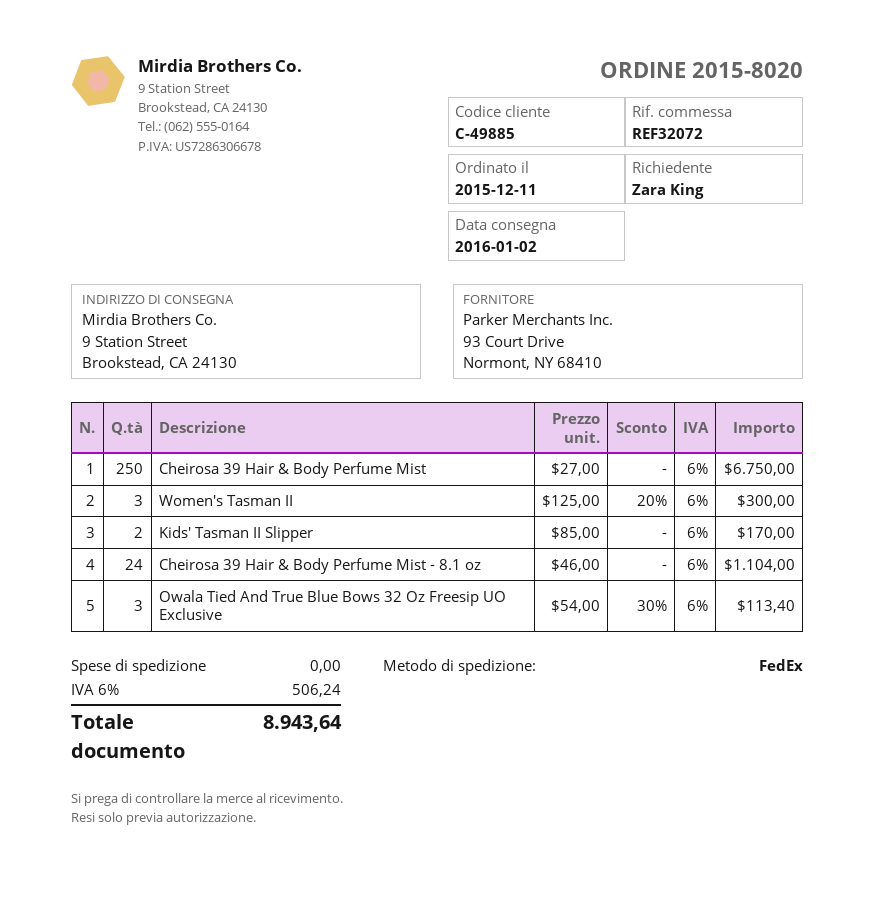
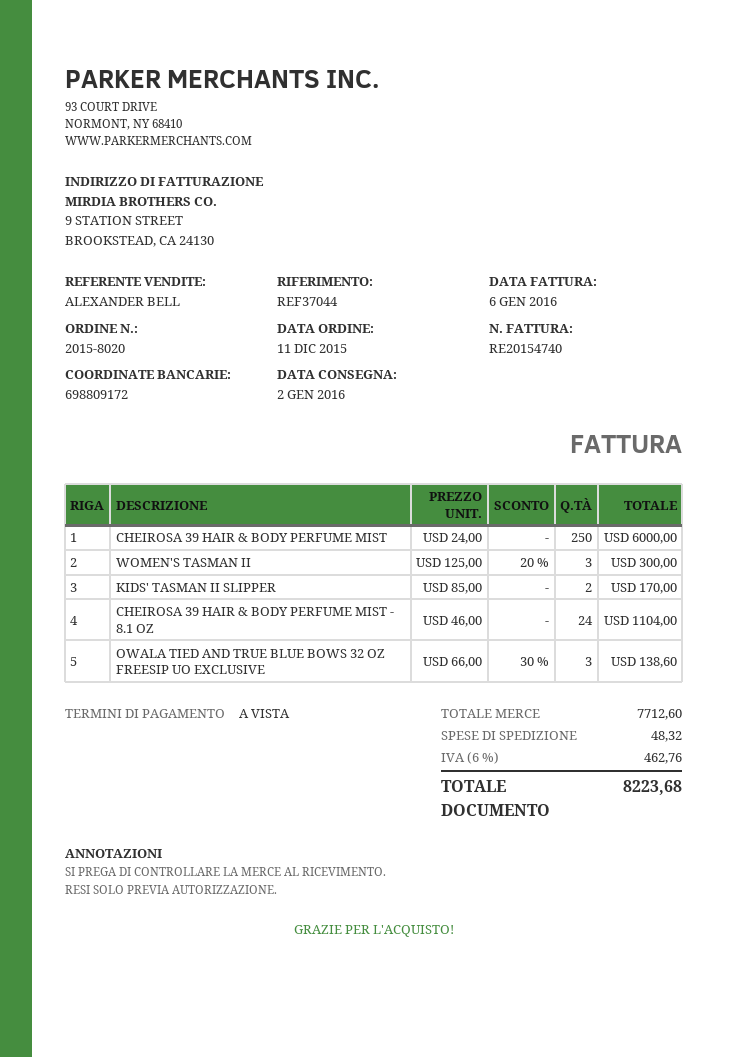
reference: REF32072 -> REF37044
Cheirosa 39 Hair & Body Perfume Mist: 250 x 27.00 = 6750.00 -> 250 x 24.00 = 6000.00
Owala Tied And True Blue Bows 32 Oz Freesip UO Exclusive: 3 x 54.00 - 30% = 113.40 -> 3 x 66.00 - 30% = 138.60
shipping: 0.00 -> 48.32
tax: 6% = 506.24 -> 6% = 462.76
total: 8943.64 -> 8223.68

